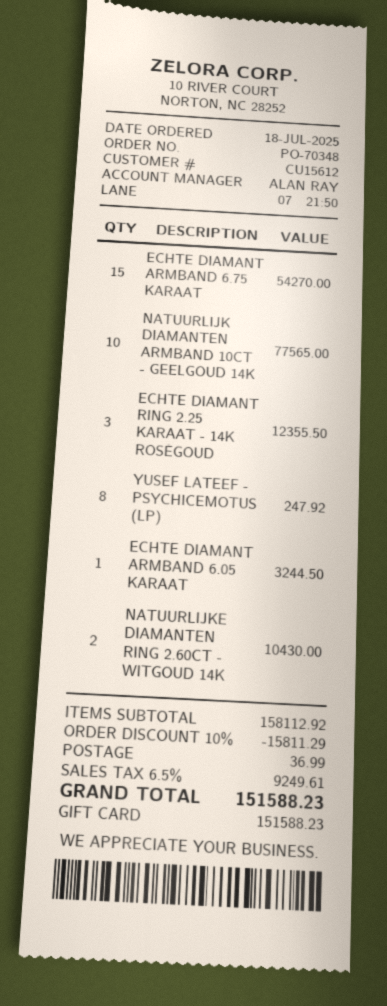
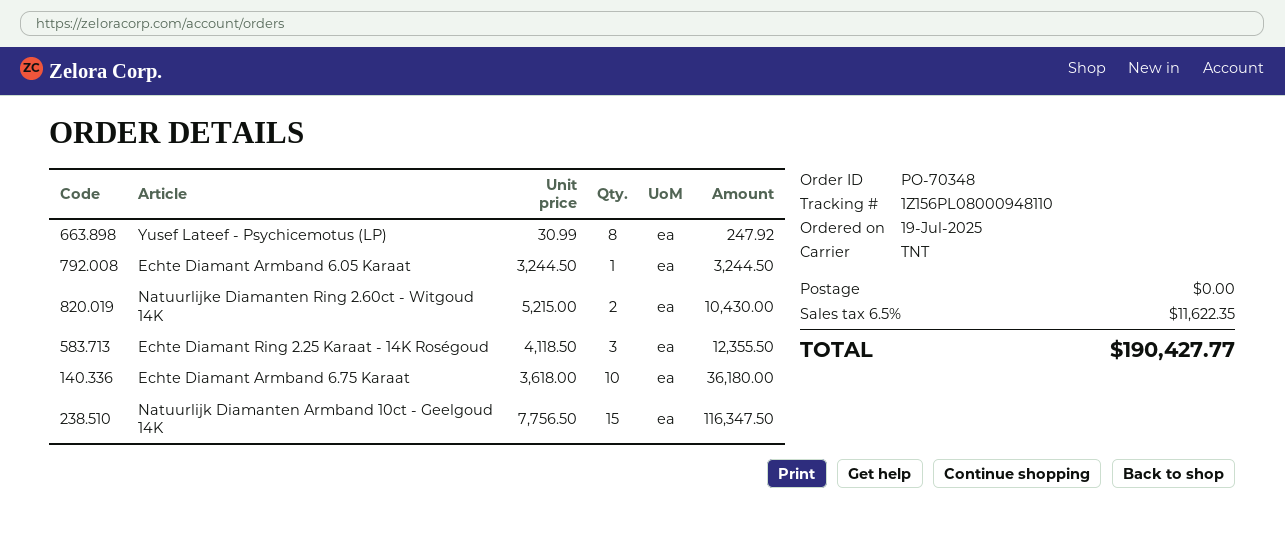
order date: 2025-07-18 -> 2025-07-19
ECHTE DIAMANT ARMBAND 6.75 KARAAT: 15 for 54270.00 -> 10 for 36180.00
NATUURLIJK DIAMANTEN ARMBAND 10CT - GEELGOUD 14K: 10 for 77565.00 -> 15 for 116347.50
discount: 10% = 15811.29 -> none
shipping: 36.99 -> 0.00
tax: 6.5% = 9249.61 -> 6.5% = 11622.35
total: 151588.23 -> 190427.77

